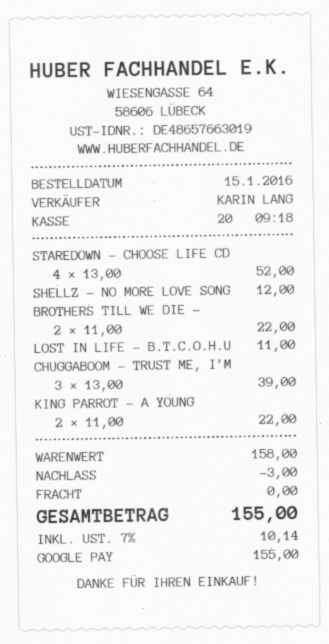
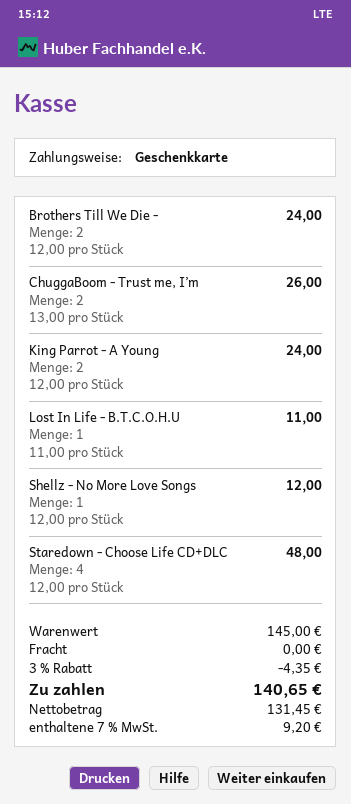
payment method: Google Pay -> gift card
STAREDOWN - CHOOSE LIFE CD: 4 x 13.00 = 52.00 -> 4 x 12.00 = 48.00
BROTHERS TILL WE DIE -: 2 x 11.00 = 22.00 -> 2 x 12.00 = 24.00
CHUGGABOOM - TRUST ME, I’M: 3 x 13.00 = 39.00 -> 2 x 13.00 = 26.00
KING PARROT - A YOUNG: 2 x 11.00 = 22.00 -> 2 x 12.00 = 24.00
subtotal: 158.00 -> 145.00
discount: 3.00 -> 4.35
tax: 7% = 10.14 -> 7% = 9.20
total: 155.00 -> 140.65

